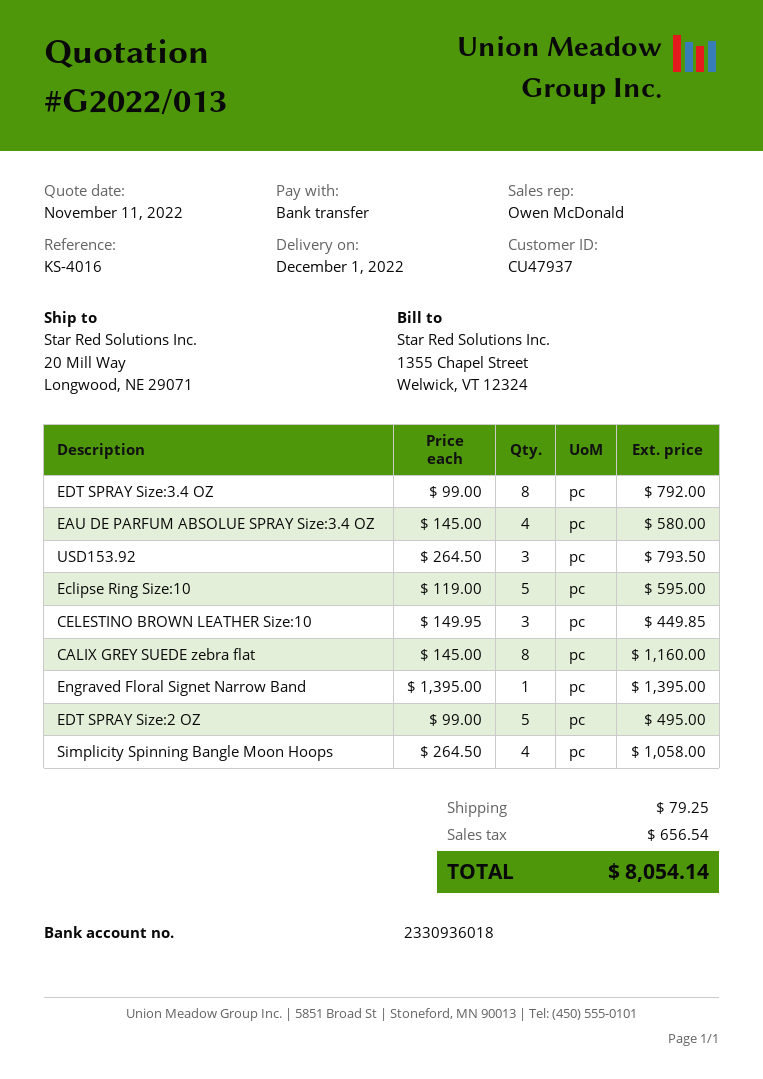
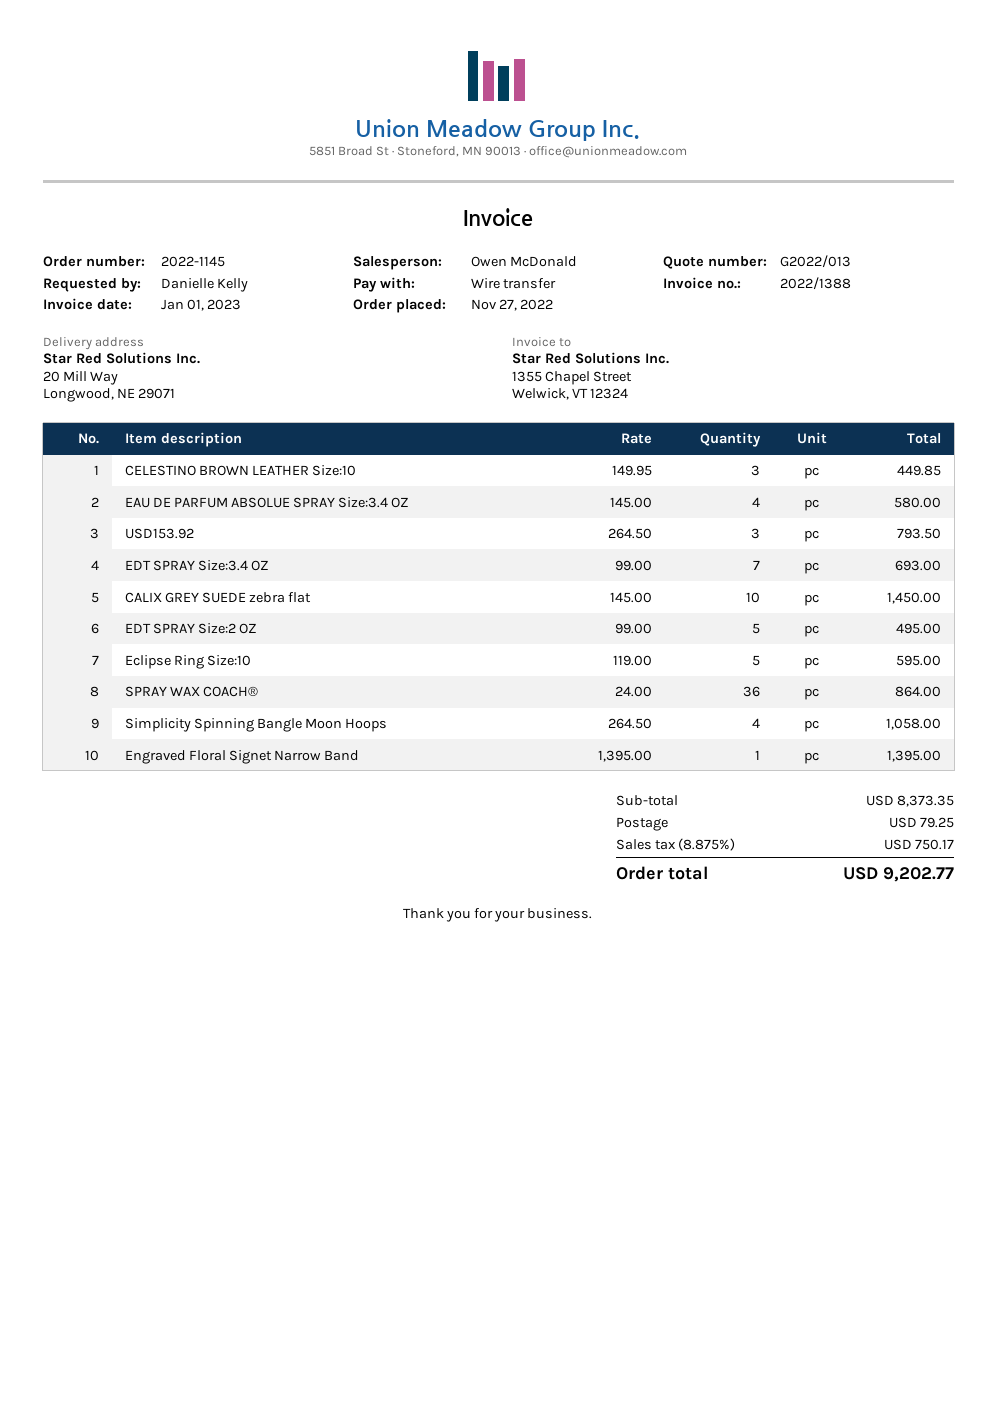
EDT SPRAY Size:3.4 OZ: 8 x 99.00 = 792.00 -> 7 x 99.00 = 693.00
CALIX GREY SUEDE zebra flat: 8 x 145.00 = 1160.00 -> 10 x 145.00 = 1450.00
SPRAY WAX COACH®: none -> 36 x 24.00 = 864.00
tax: 656.54 -> 750.17
total: 8054.14 -> 9202.77

